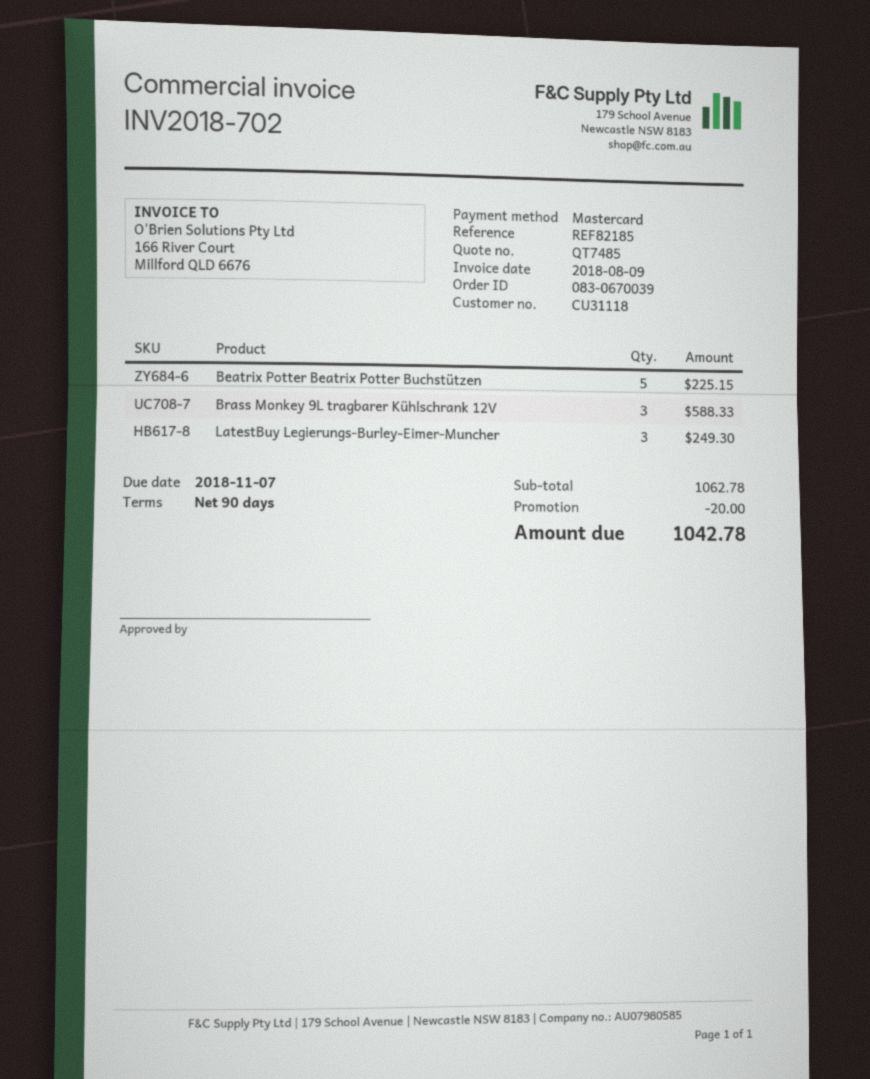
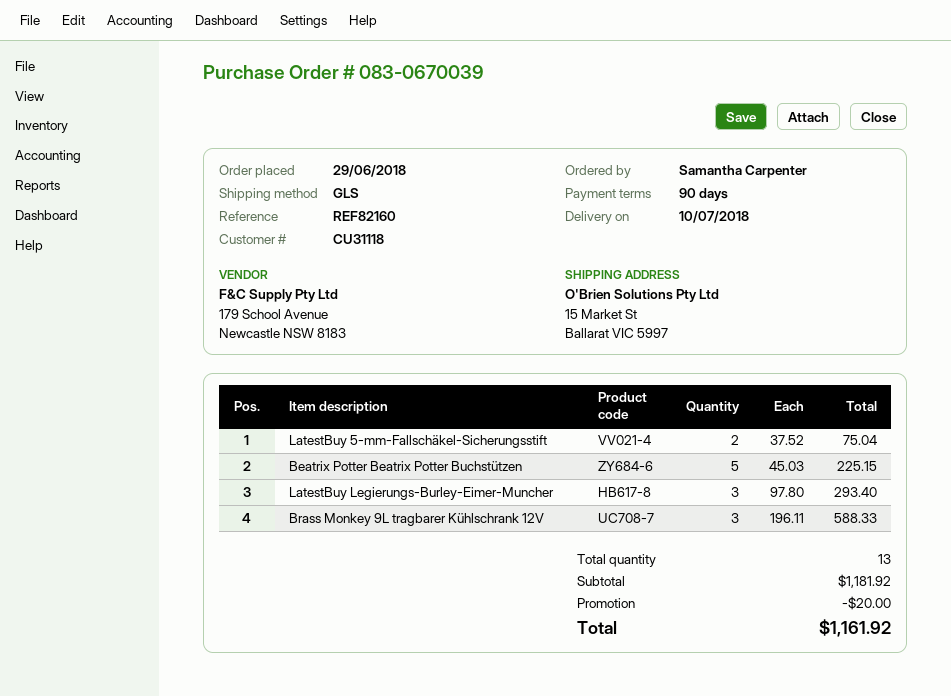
reference: REF82185 -> REF82160
LatestBuy Legierungs-Burley-Eimer-Muncher: 3 for 249.30 -> 3 for 293.40
LatestBuy 5-mm-Fallschäkel-Sicherungsstift: none -> 2 for 75.04
subtotal: 1062.78 -> 1181.92
total: 1042.78 -> 1161.92

